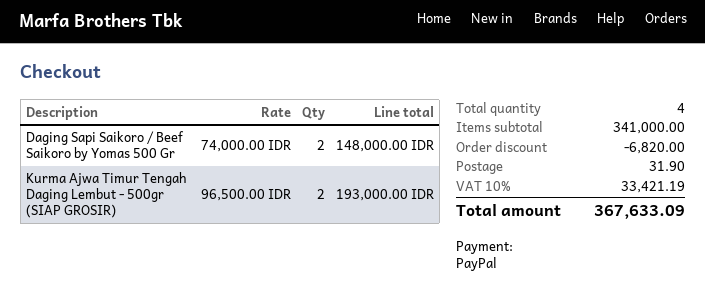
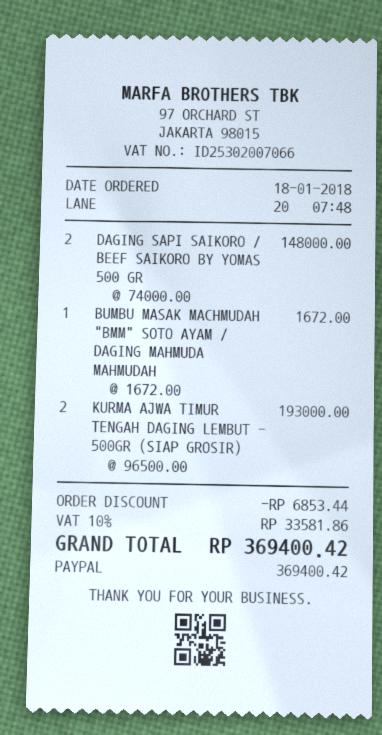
BUMBU MASAK MACHMUDAH "BMM" SOTO AYAM / DAGING MAHMUDA MAHMUDAH: none -> 1 x 1672.00 = 1672.00
discount: 6820.00 -> 6853.44
shipping: 31.90 -> none
tax: 10% = 33421.19 -> 10% = 33581.86
total: 367633.09 -> 369400.42

